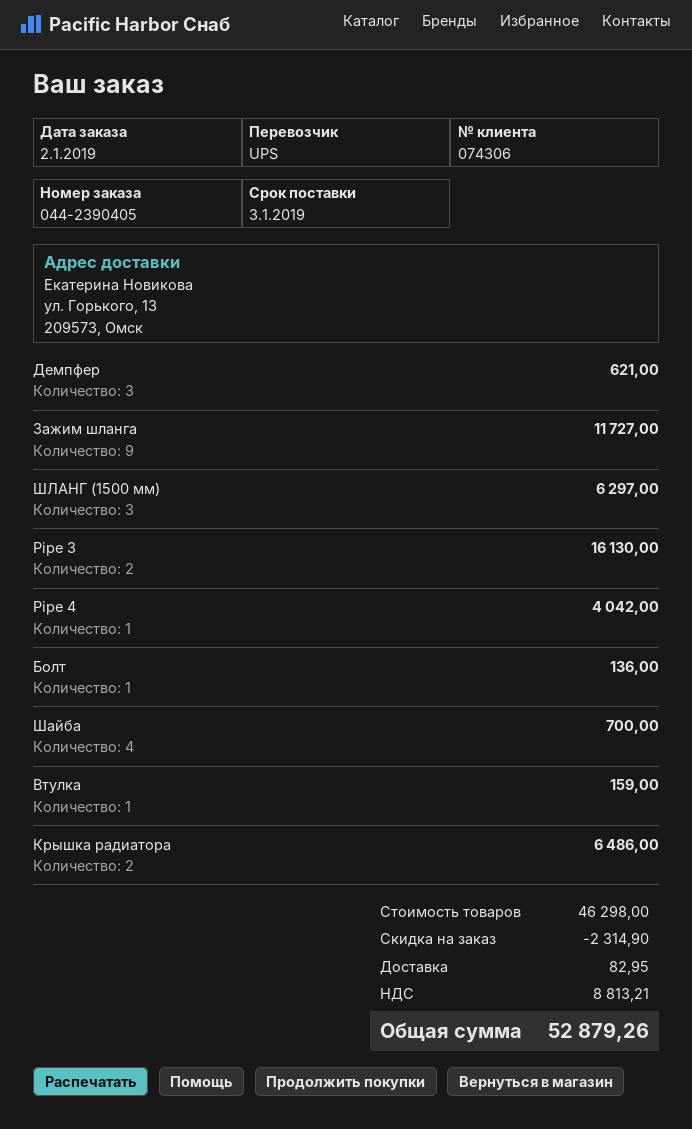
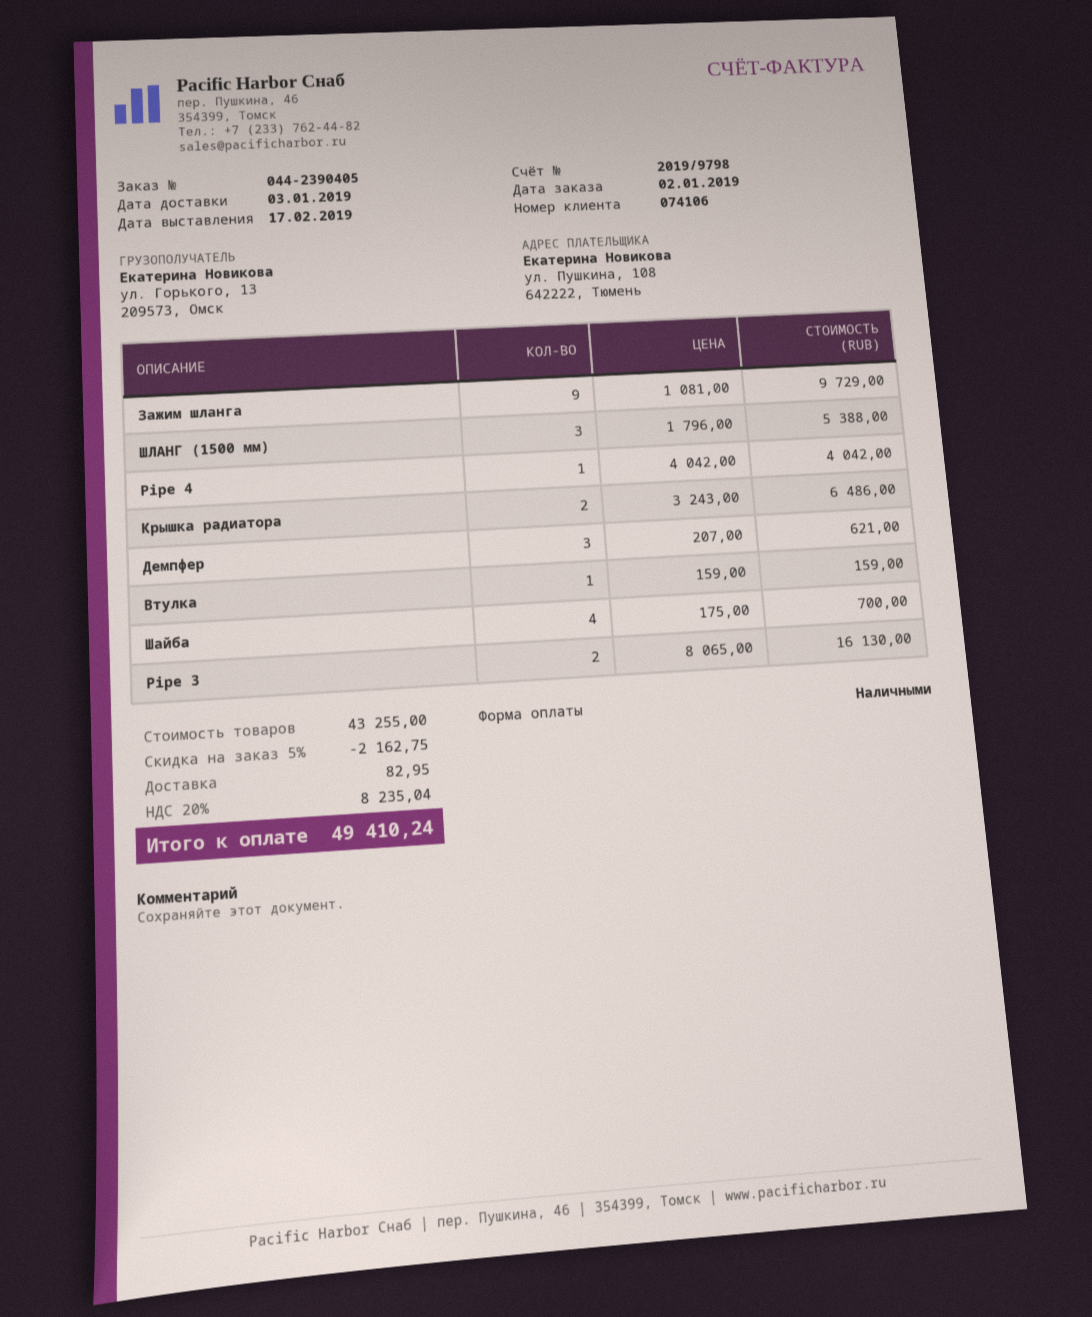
customer number: 074306 -> 074106
Зажим шланга: 9 for 11727.00 -> 9 for 9729.00
ШЛАНГ (1500 мм): 3 for 6297.00 -> 3 for 5388.00
Болт: 1 for 136.00 -> none
subtotal: 46298.00 -> 43255.00
discount: 2314.90 -> 2162.75
tax: 8813.21 -> 8235.04
total: 52879.26 -> 49410.24

